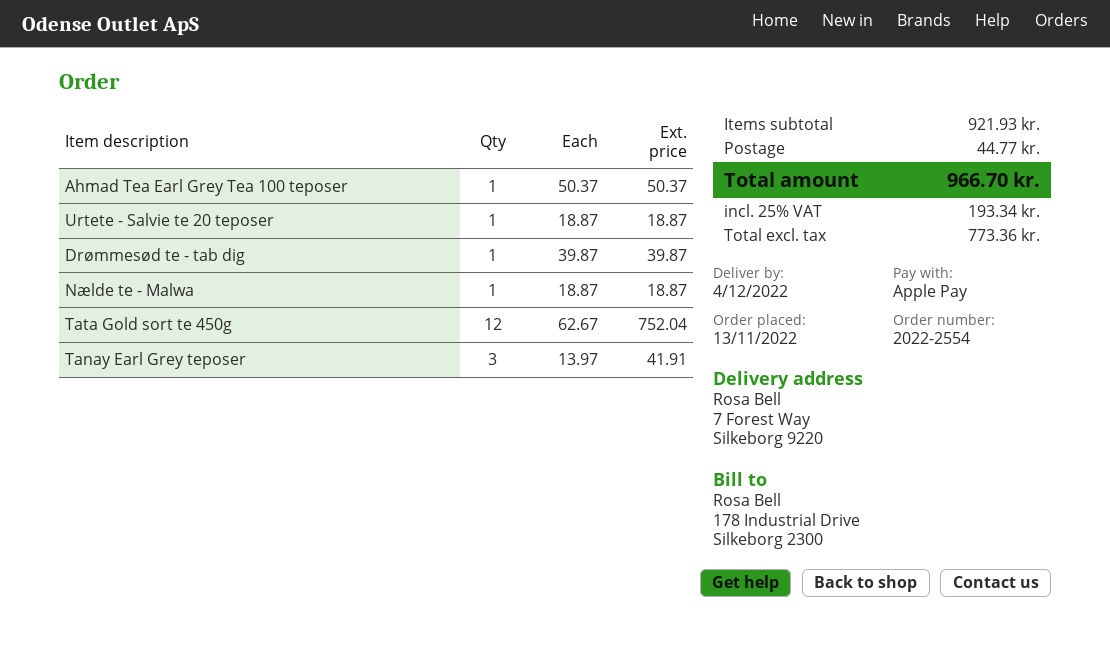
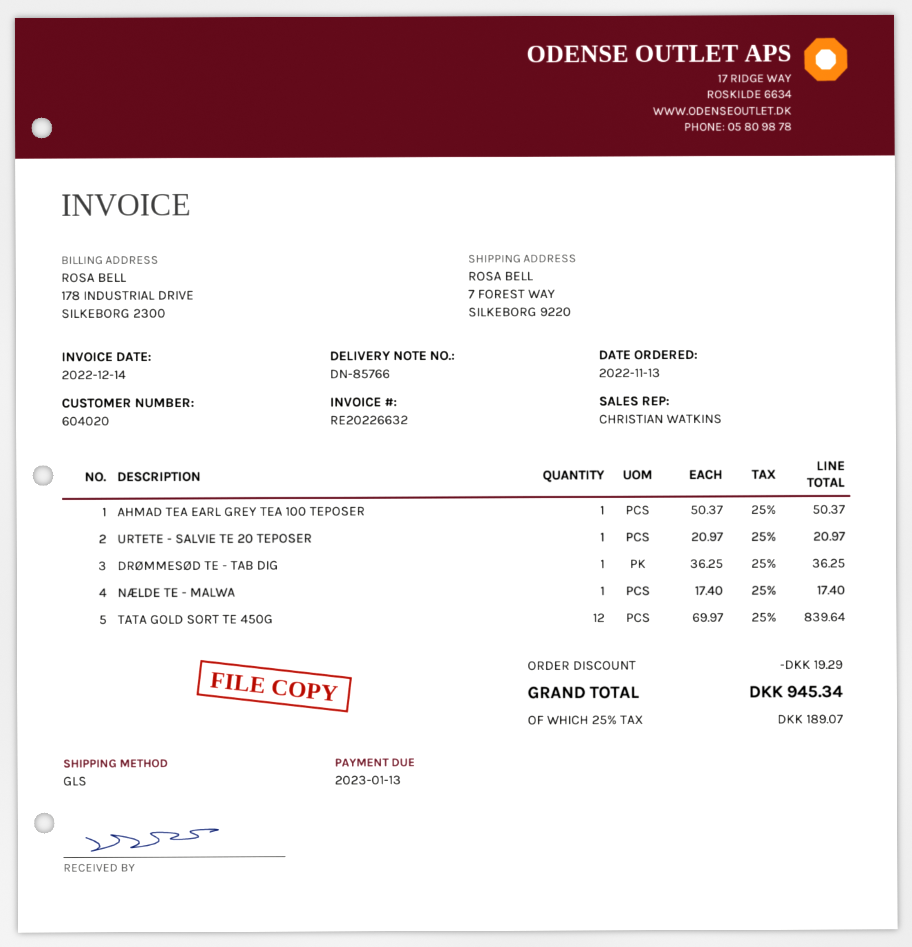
Urtete - Salvie te 20 teposer: 1 x 18.87 = 18.87 -> 1 x 20.97 = 20.97
Drømmesød te - tab dig: 1 x 39.87 = 39.87 -> 1 x 36.25 = 36.25
Nælde te - Malwa: 1 x 18.87 = 18.87 -> 1 x 17.40 = 17.40
Tata Gold sort te 450g: 12 x 62.67 = 752.04 -> 12 x 69.97 = 839.64
Tanay Earl Grey teposer: 3 x 13.97 = 41.91 -> none
discount: none -> 19.29
shipping: 44.77 -> none
tax: 25% = 193.34 -> 25% = 189.07
total: 966.70 -> 945.34

